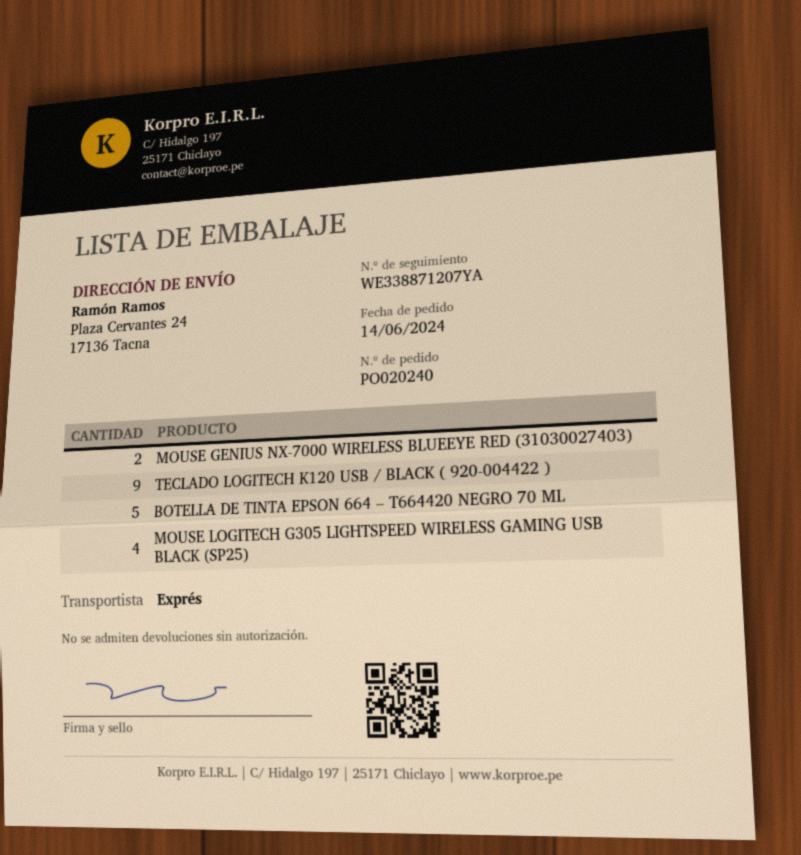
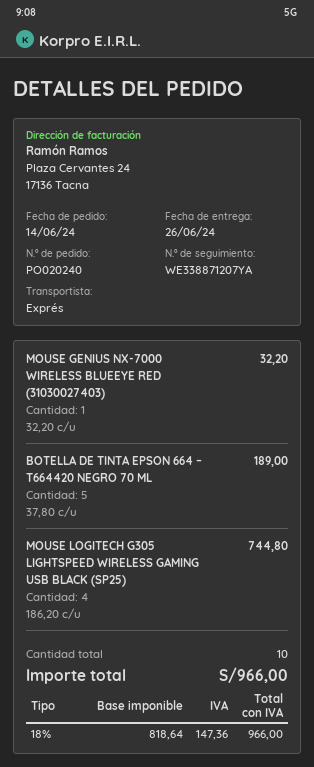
MOUSE GENIUS NX-7000 WIRELESS BLUEEYE RED (31030027403): 2 -> 1
TECLADO LOGITECH K120 USB / BLACK ( 920-004422 ): 9 -> none

